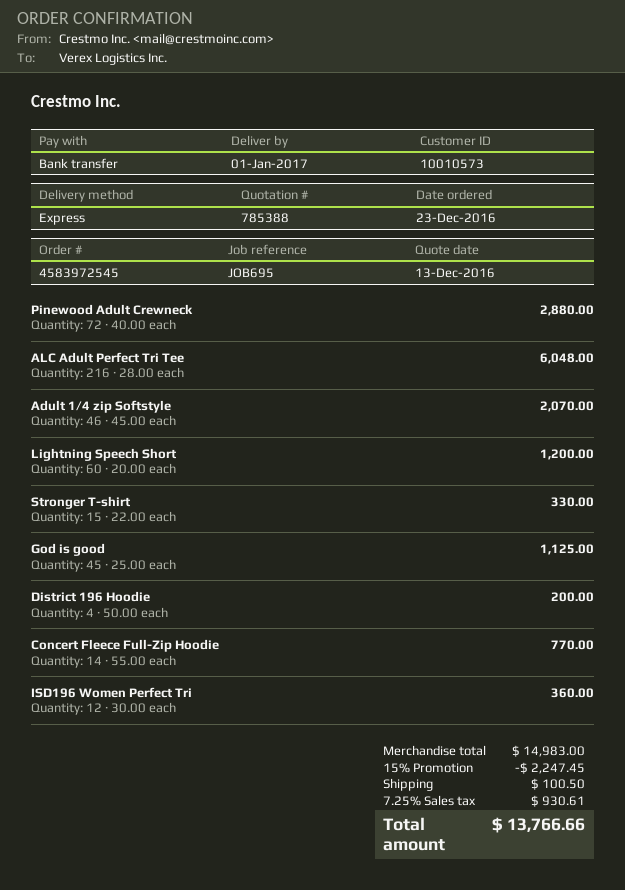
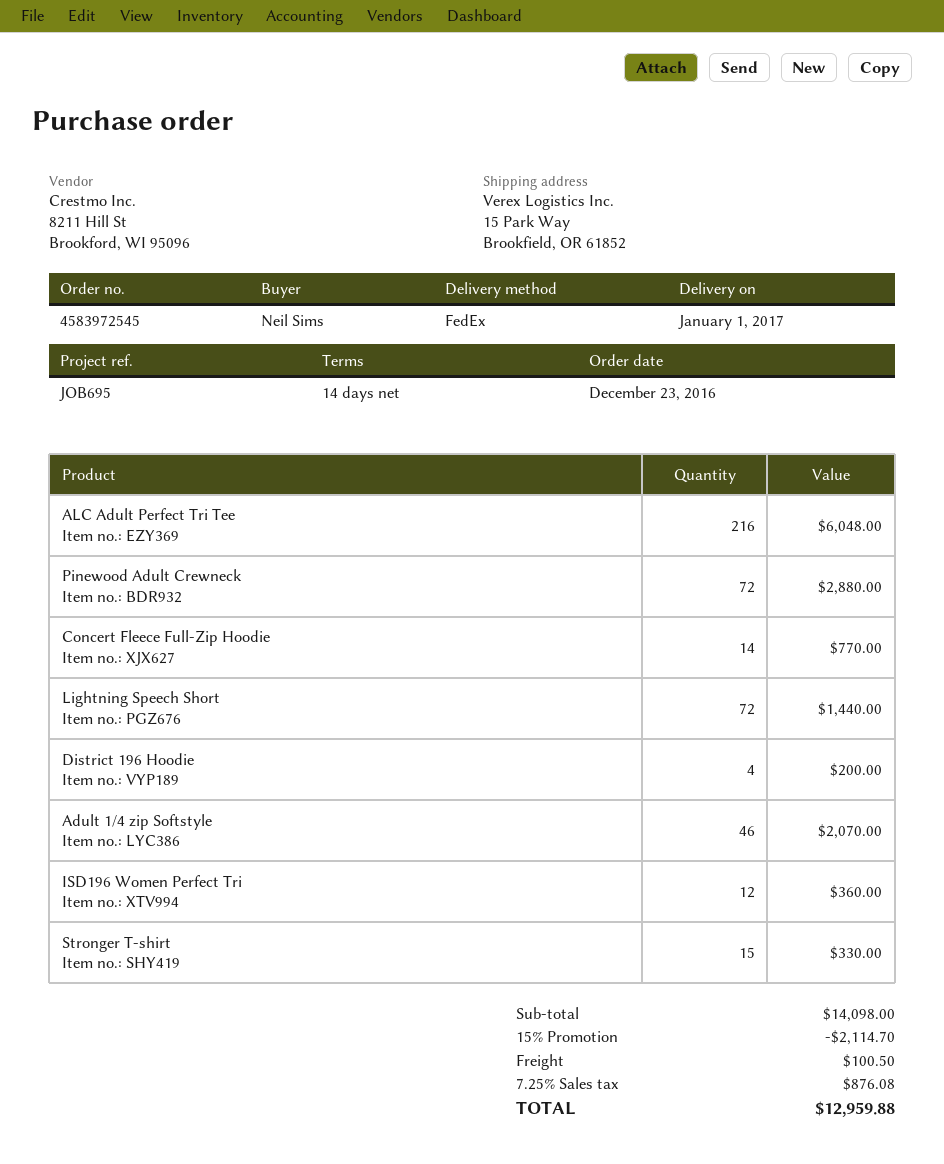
shipping method: express -> FedEx
Lightning Speech Short: 60 for 1200.00 -> 72 for 1440.00
God is good: 45 for 1125.00 -> none
subtotal: 14983.00 -> 14098.00
discount: 15% = 2247.45 -> 15% = 2114.70
tax: 7.25% = 930.61 -> 7.25% = 876.08
total: 13766.66 -> 12959.88

